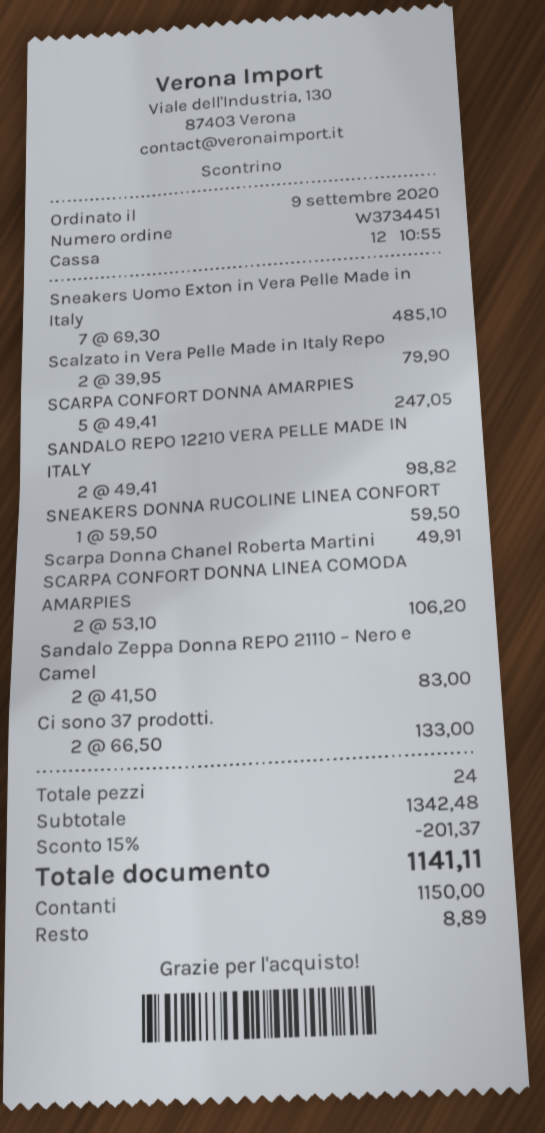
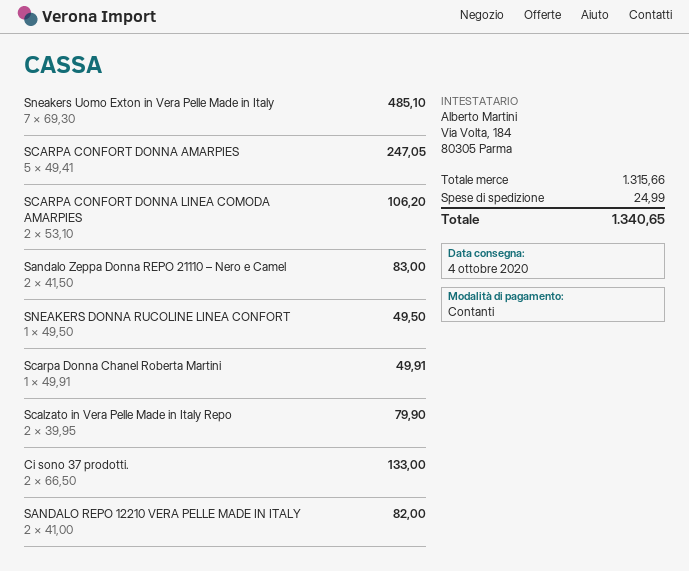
SANDALO REPO 12210 VERA PELLE MADE IN ITALY: 2 x 49.41 = 98.82 -> 2 x 41.00 = 82.00
SNEAKERS DONNA RUCOLINE LINEA CONFORT: 1 x 59.50 = 59.50 -> 1 x 49.50 = 49.50
subtotal: 1342.48 -> 1315.66
discount: 15% = 201.37 -> none
shipping: none -> 24.99
total: 1141.11 -> 1340.65

